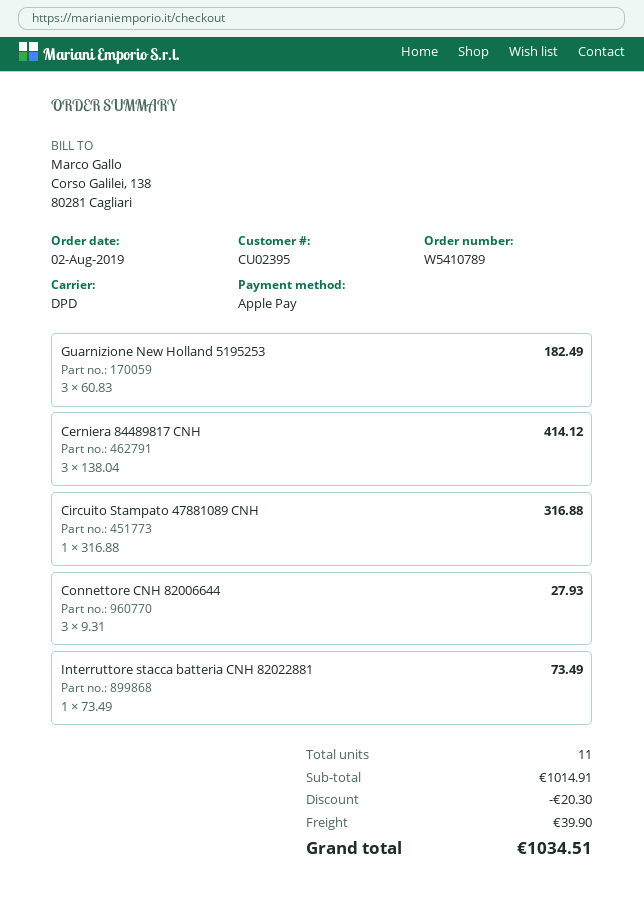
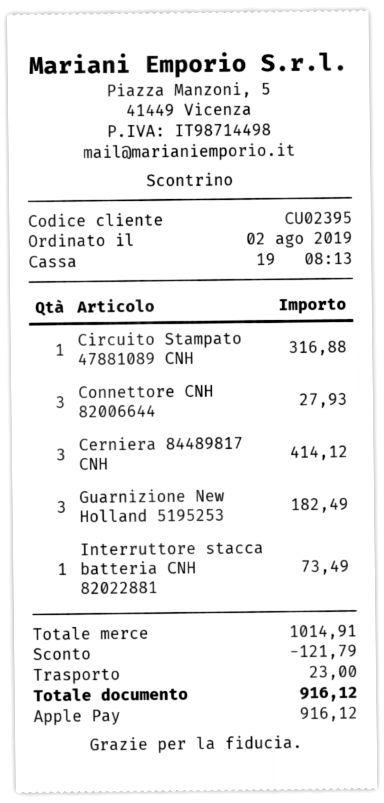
discount: 20.30 -> 121.79
shipping: 39.90 -> 23.00
total: 1034.51 -> 916.12

